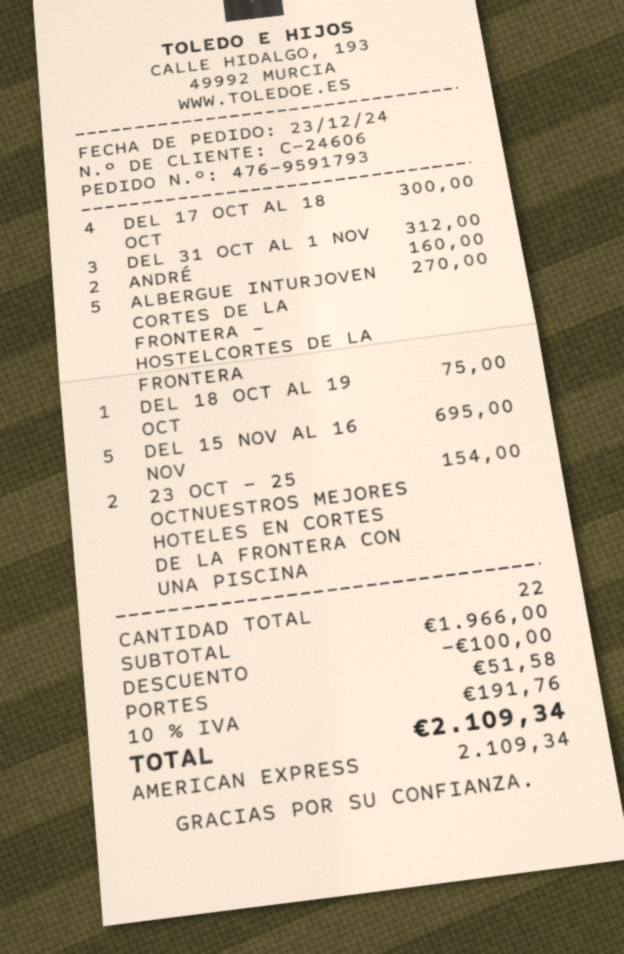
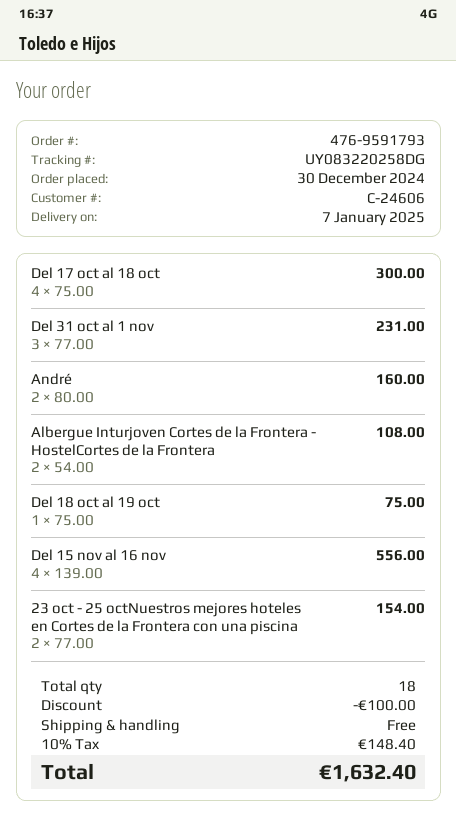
order date: 2024-12-23 -> 2024-12-30
DEL 31 OCT AL 1 NOV: 3 for 312.00 -> 3 for 231.00
ALBERGUE INTURJOVEN CORTES DE LA FRONTERA - HOSTELCORTES DE LA FRONTERA: 5 for 270.00 -> 2 for 108.00
DEL 15 NOV AL 16 NOV: 5 for 695.00 -> 4 for 556.00
total quantity: 22 -> 18
shipping: 51.58 -> 0.00
tax: 10% = 191.76 -> 10% = 148.40
total: 2109.34 -> 1632.40

